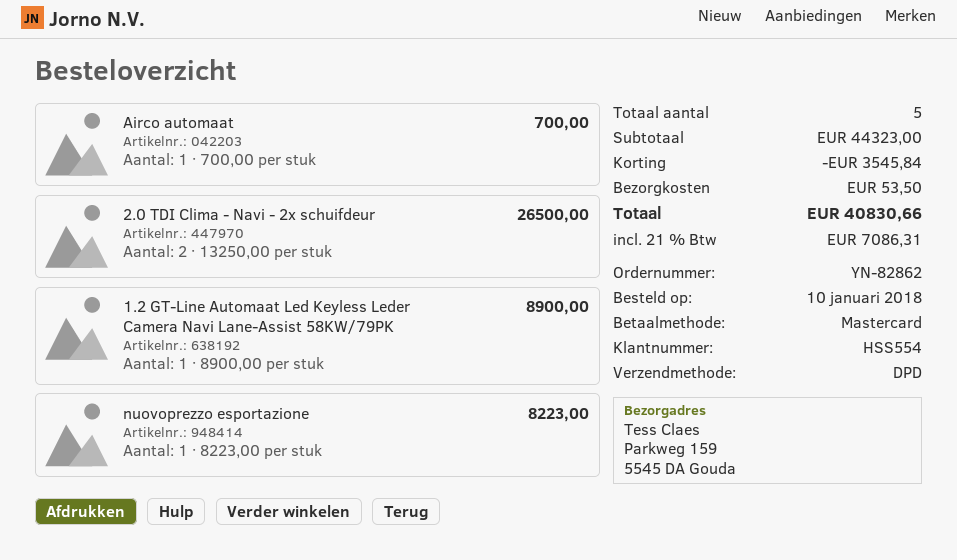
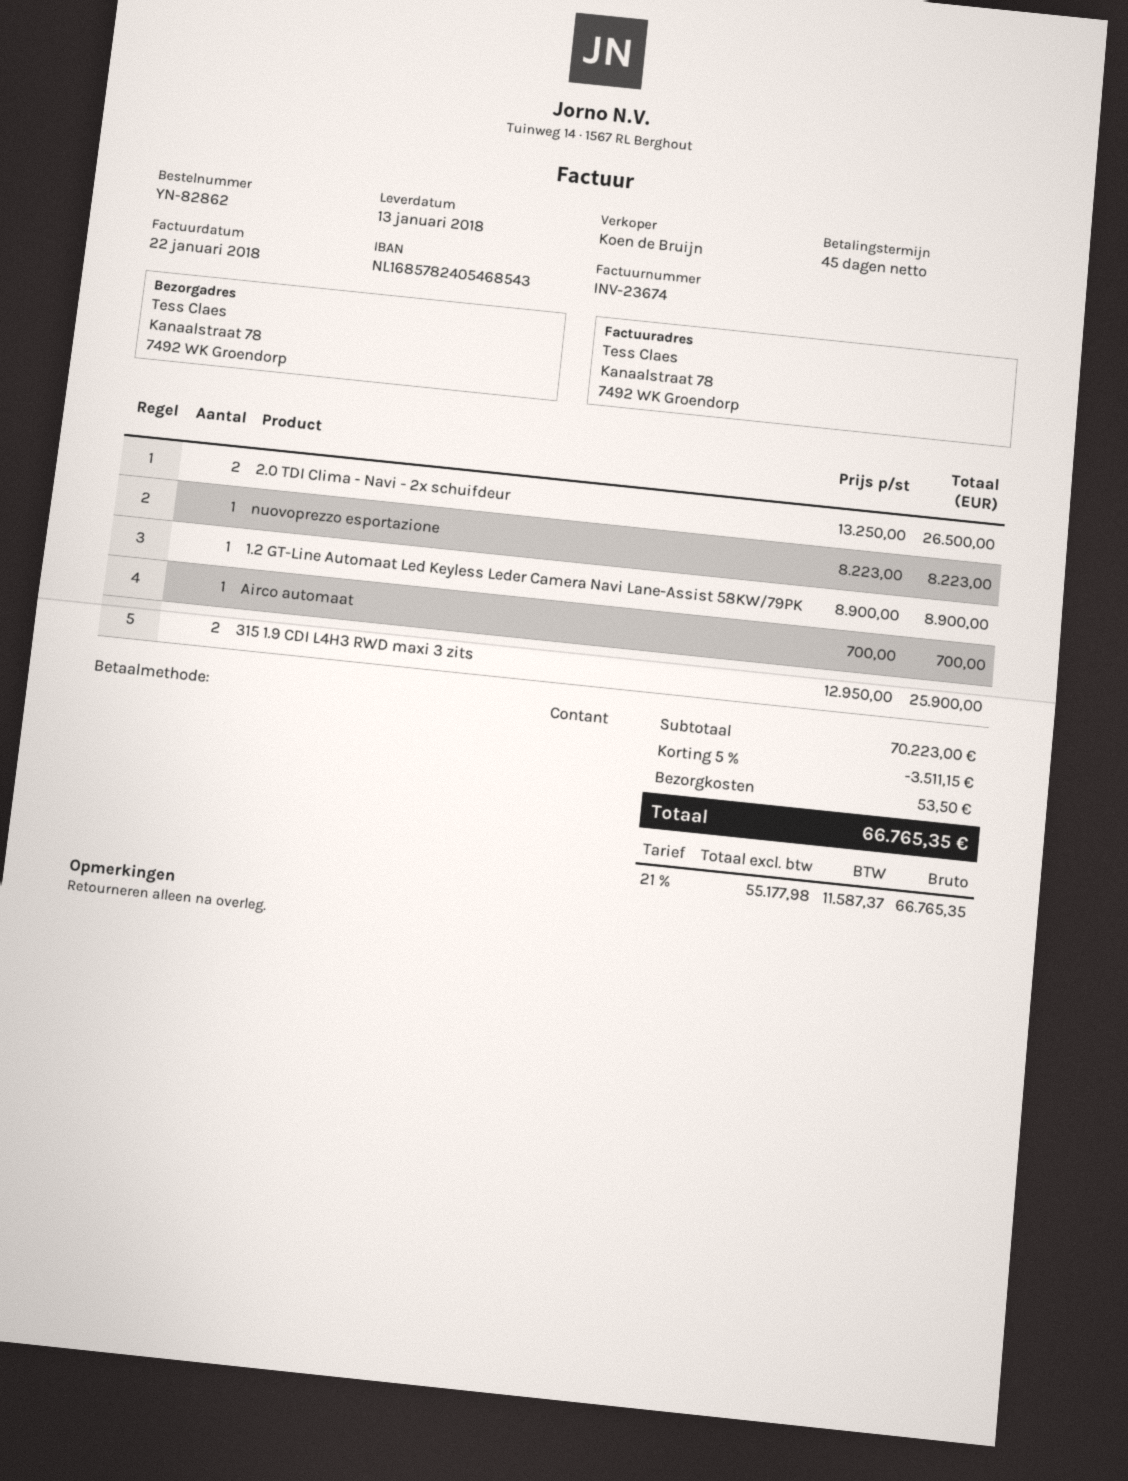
payment method: Mastercard -> cash
ship to: Parkweg 159, 5545 DA Gouda -> Kanaalstraat 78, 7492 WK Groendorp
315 1.9 CDI L4H3 RWD maxi 3 zits: none -> 2 x 12950.00 = 25900.00
subtotal: 44323.00 -> 70223.00
discount: 3545.84 -> 3511.15
tax: 21% = 7086.31 -> 21% = 11587.37
total: 40830.66 -> 66765.35

